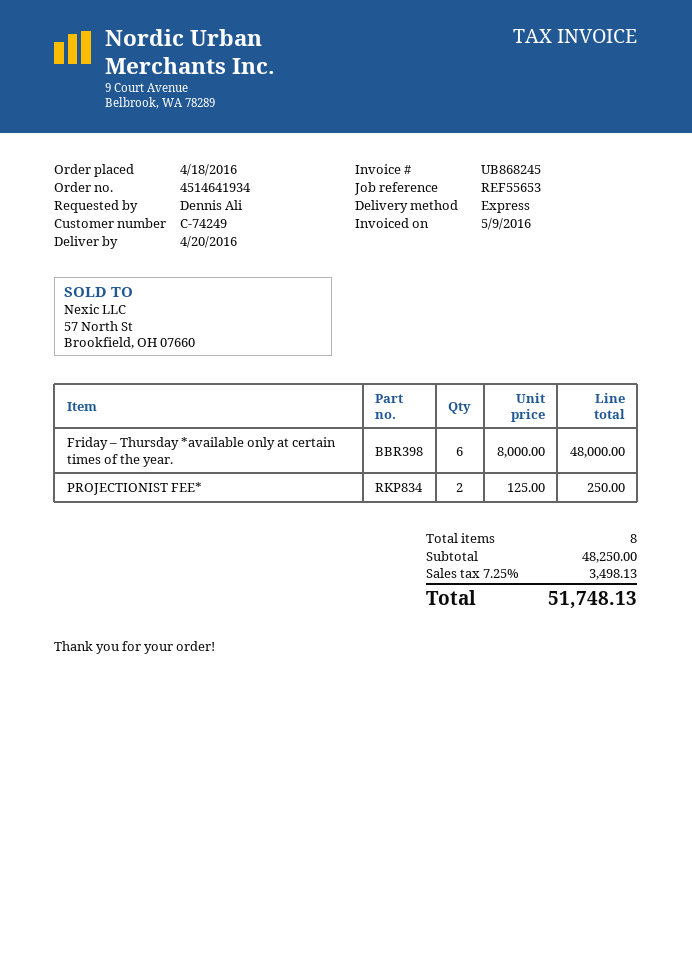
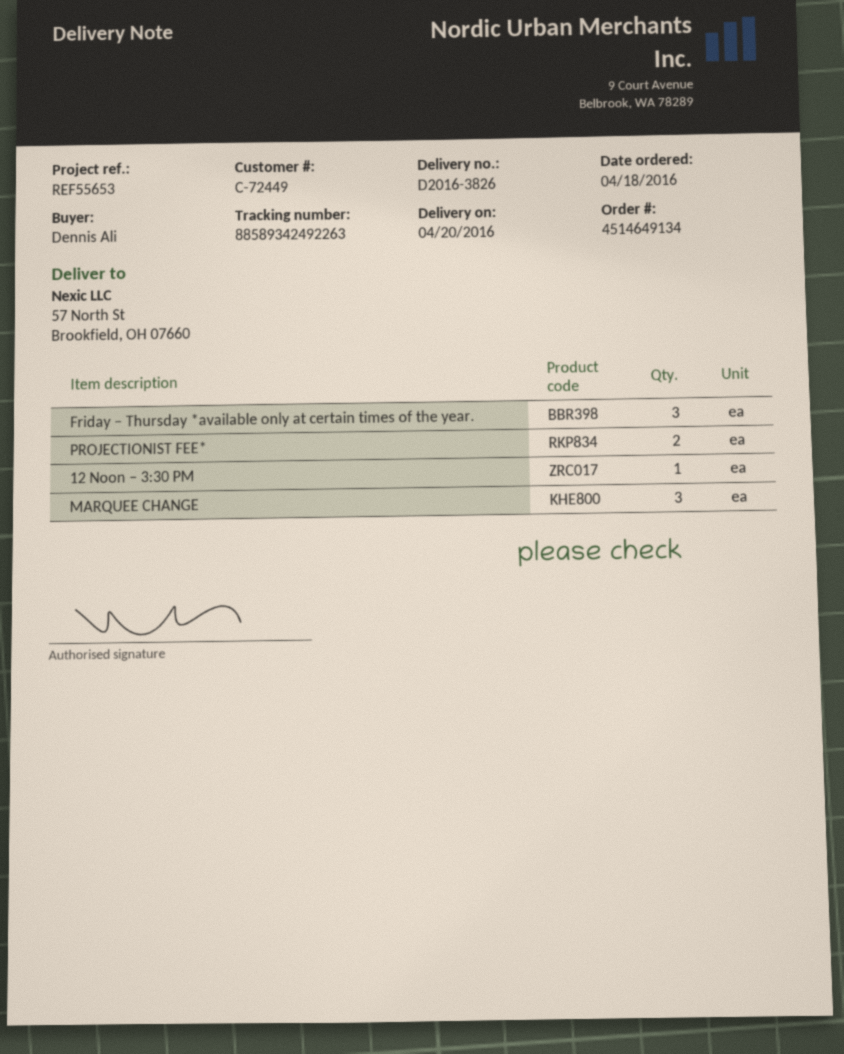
order number: 4514641934 -> 4514649134
customer number: C-74249 -> C-72449
Friday – Thursday *available only at certain times of the year.: 6 -> 3
12 Noon – 3:30 PM: none -> 1
MARQUEE CHANGE: none -> 3

